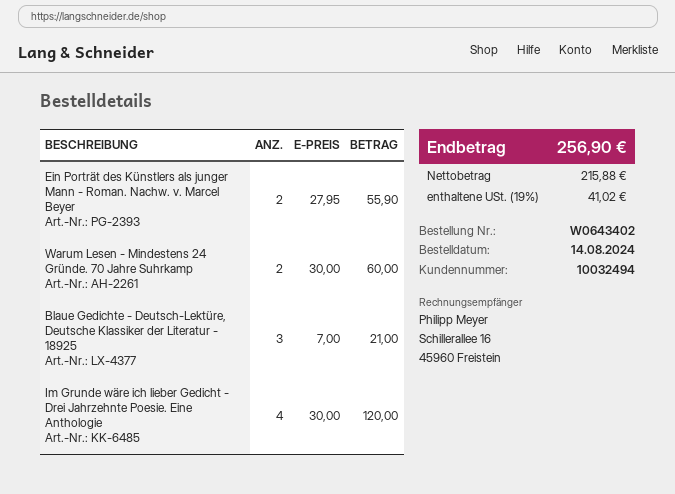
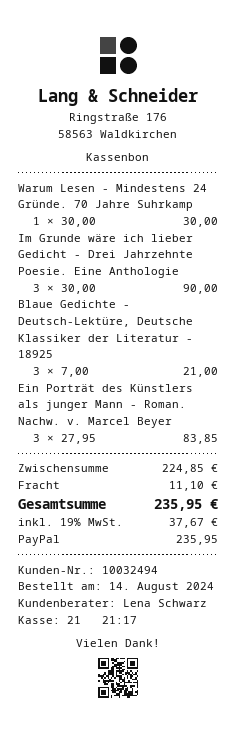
Ein Porträt des Künstlers als junger Mann - Roman. Nachw. v. Marcel Beyer: 2 x 27.95 = 55.90 -> 3 x 27.95 = 83.85
Warum Lesen - Mindestens 24 Gründe. 70 Jahre Suhrkamp: 2 x 30.00 = 60.00 -> 1 x 30.00 = 30.00
Im Grunde wäre ich lieber Gedicht - Drei Jahrzehnte Poesie. Eine Anthologie: 4 x 30.00 = 120.00 -> 3 x 30.00 = 90.00
shipping: none -> 11.10
tax: 19% = 41.02 -> 19% = 37.67
total: 256.90 -> 235.95

